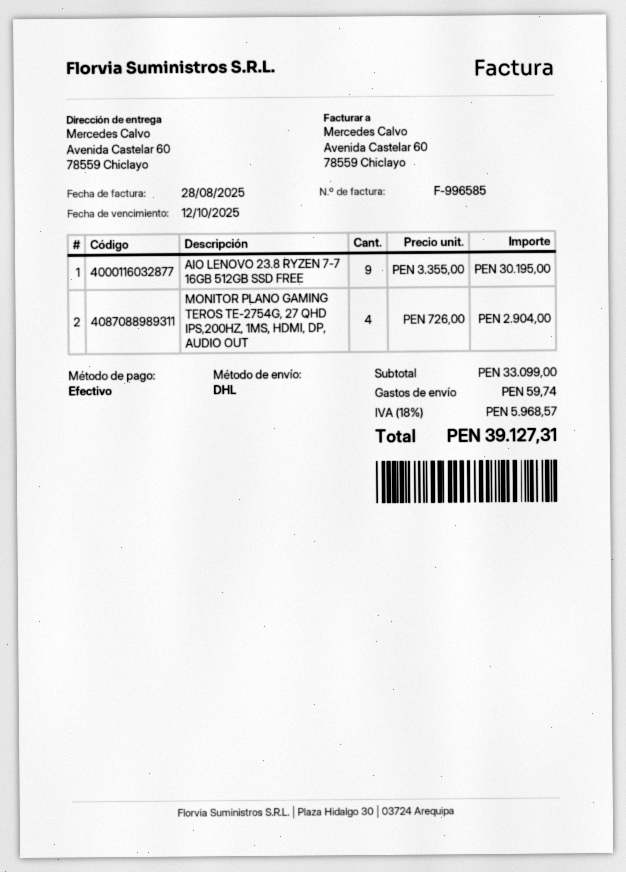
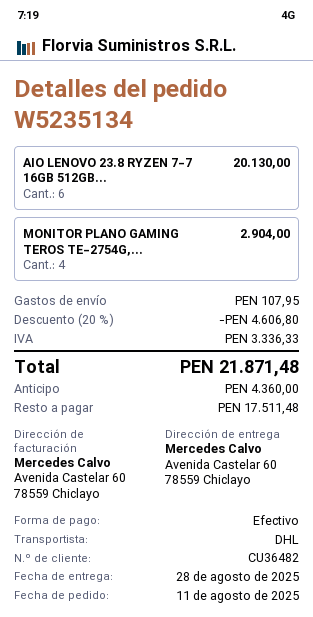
AIO LENOVO 23.8 RYZEN 7-7 16GB 512GB SSD FREE: 9 for 30195.00 -> 6 for 20130.00
discount: none -> 20% = 4606.80
shipping: 59.74 -> 107.95
tax: 5968.57 -> 3336.33
total: 39127.31 -> 21871.48

